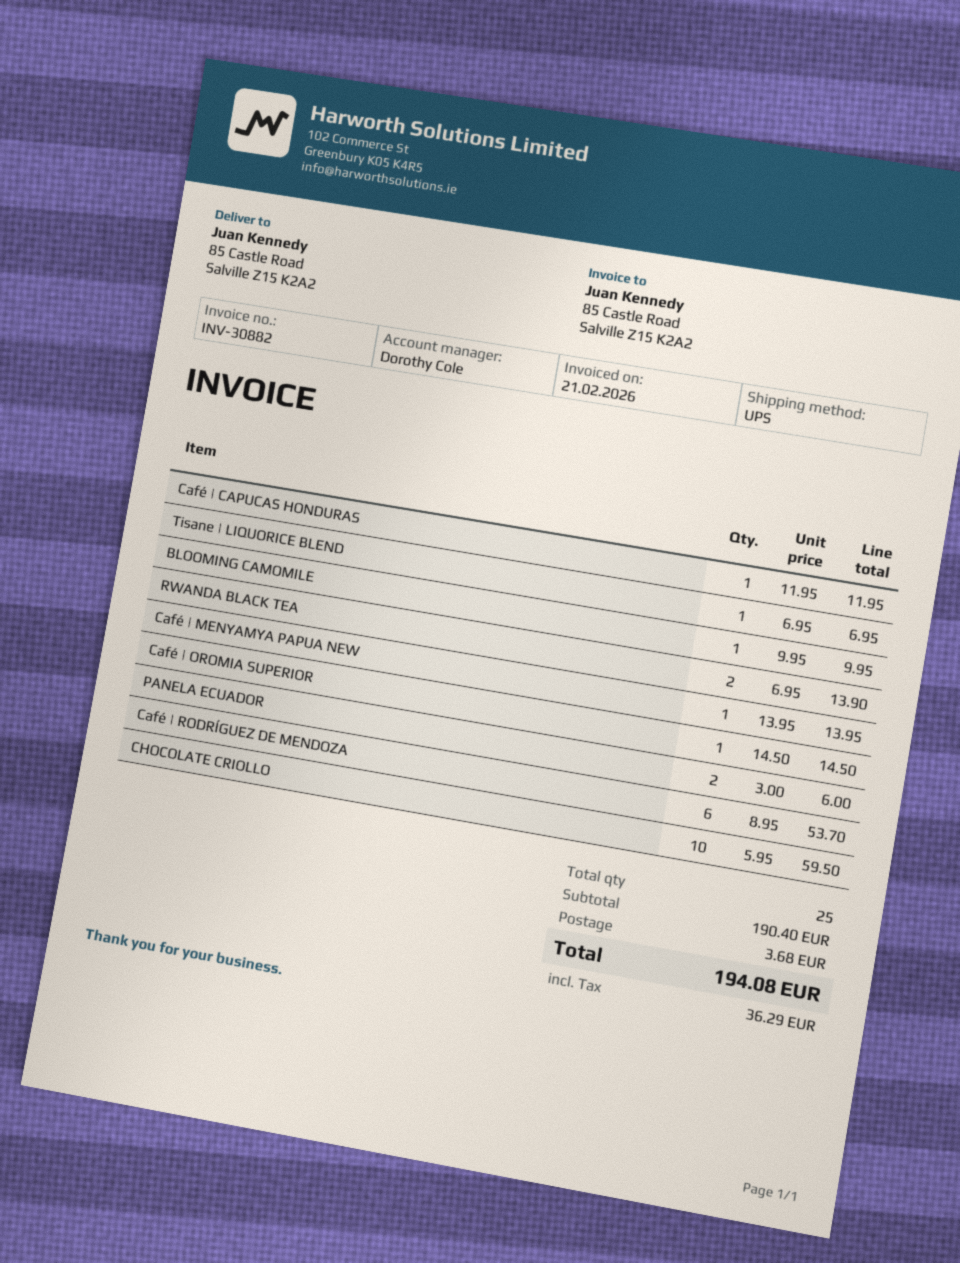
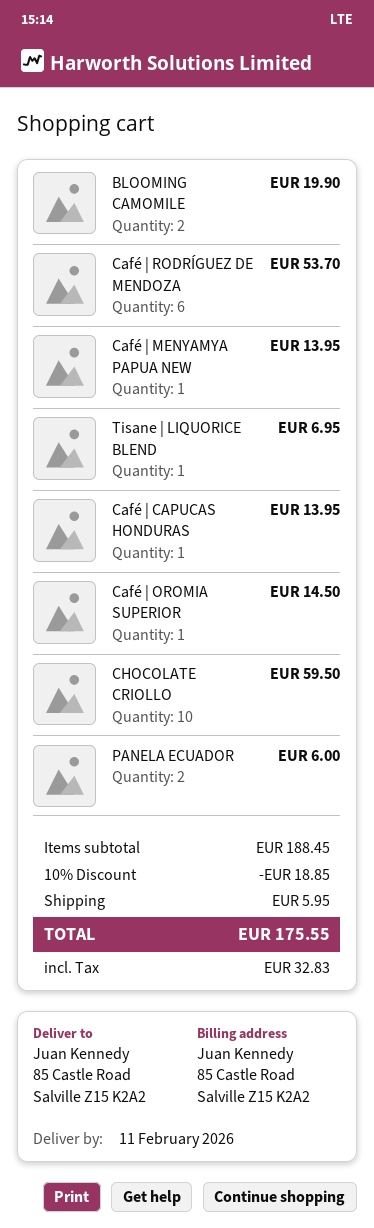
Café | CAPUCAS HONDURAS: 1 for 11.95 -> 1 for 13.95
BLOOMING CAMOMILE: 1 for 9.95 -> 2 for 19.90
RWANDA BLACK TEA: 2 for 13.90 -> none
subtotal: 190.40 -> 188.45
discount: none -> 10% = 18.85
shipping: 3.68 -> 5.95
tax: 36.29 -> 32.83
total: 194.08 -> 175.55

